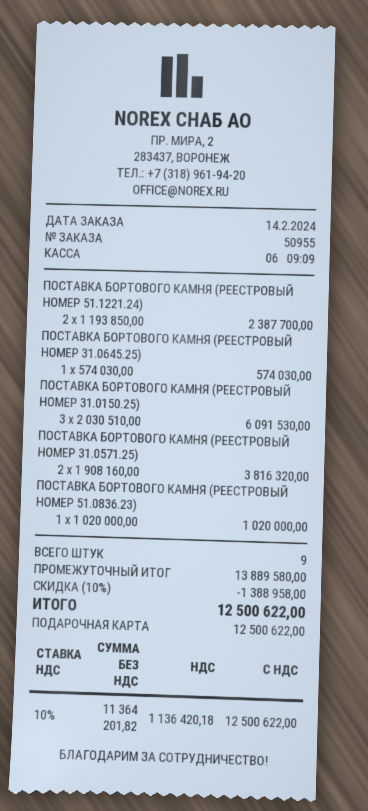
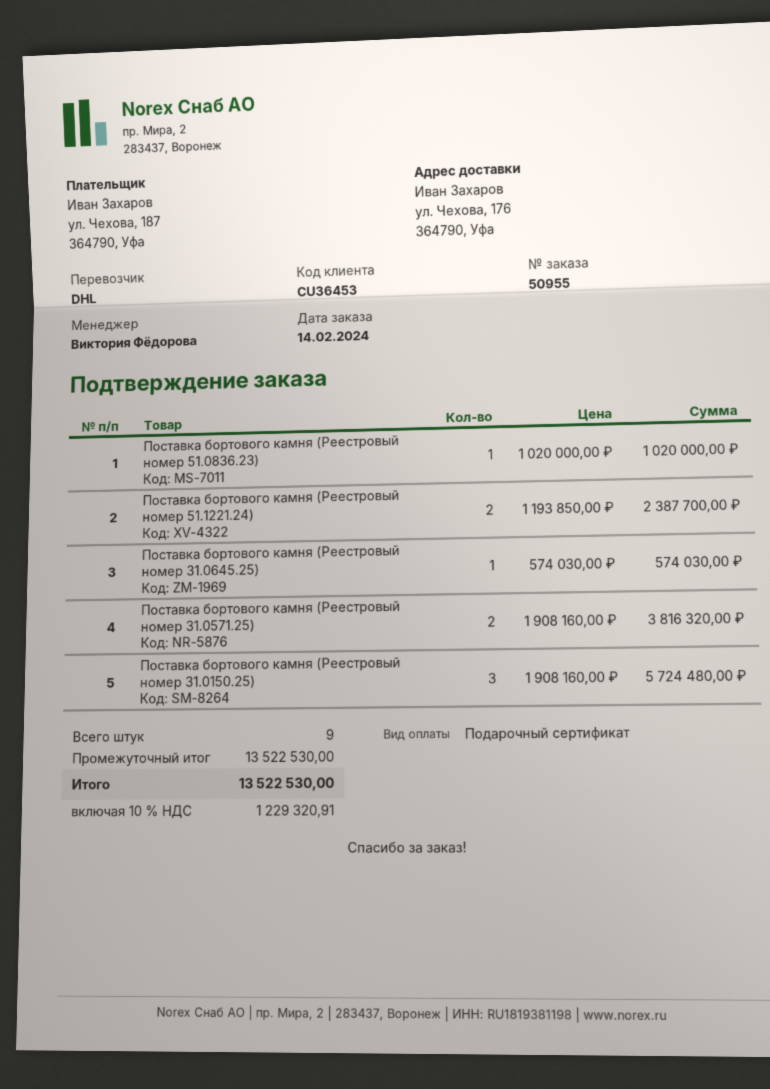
ПОСТАВКА БОРТОВОГО КАМНЯ (РЕЕСТРОВЫЙ НОМЕР 31.0150.25): 3 x 2030510.00 = 6091530.00 -> 3 x 1908160.00 = 5724480.00
subtotal: 13889580.00 -> 13522530.00
discount: 10% = 1388958.00 -> none
tax: 10% = 1136420.18 -> 10% = 1229320.91
total: 12500622.00 -> 13522530.00

